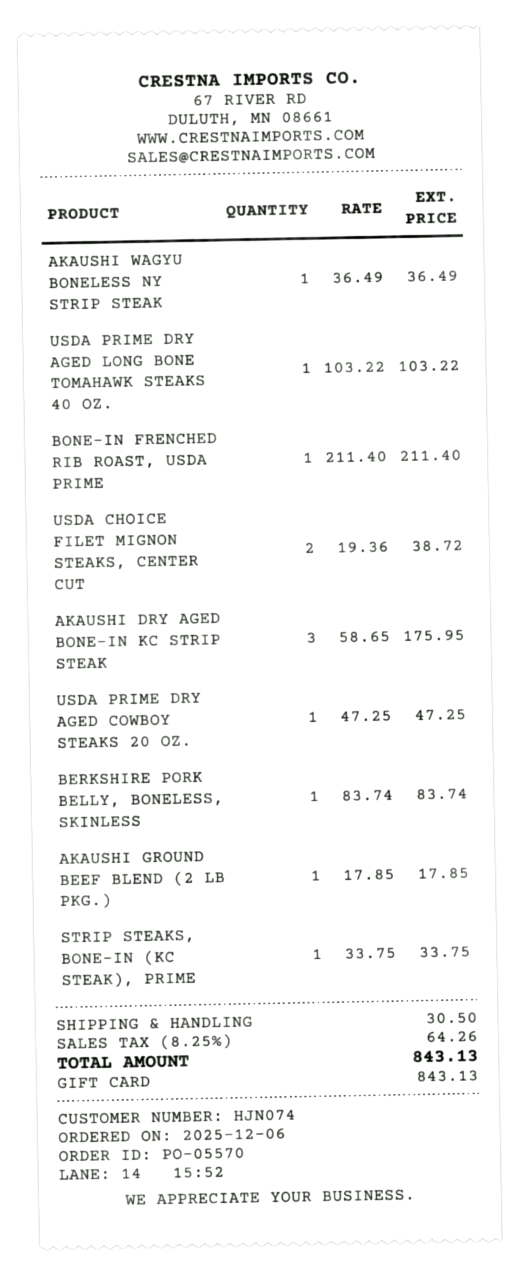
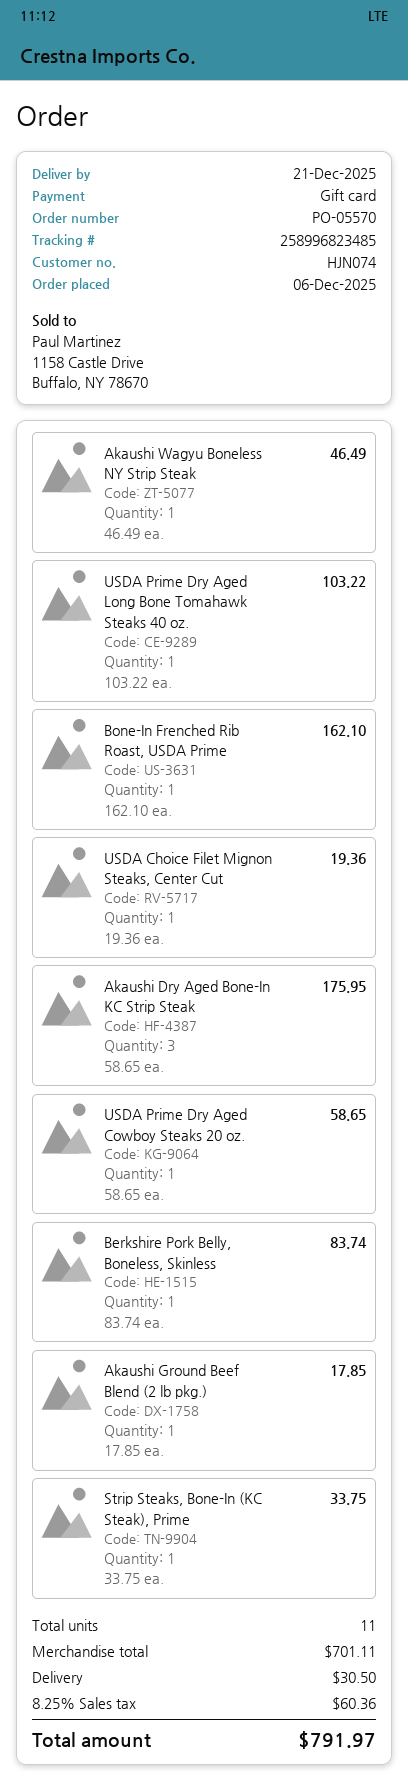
AKAUSHI WAGYU BONELESS NY STRIP STEAK: 1 x 36.49 = 36.49 -> 1 x 46.49 = 46.49
BONE-IN FRENCHED RIB ROAST, USDA PRIME: 1 x 211.40 = 211.40 -> 1 x 162.10 = 162.10
USDA CHOICE FILET MIGNON STEAKS, CENTER CUT: 2 x 19.36 = 38.72 -> 1 x 19.36 = 19.36
USDA PRIME DRY AGED COWBOY STEAKS 20 OZ.: 1 x 47.25 = 47.25 -> 1 x 58.65 = 58.65
tax: 8.25% = 64.26 -> 8.25% = 60.36
total: 843.13 -> 791.97

